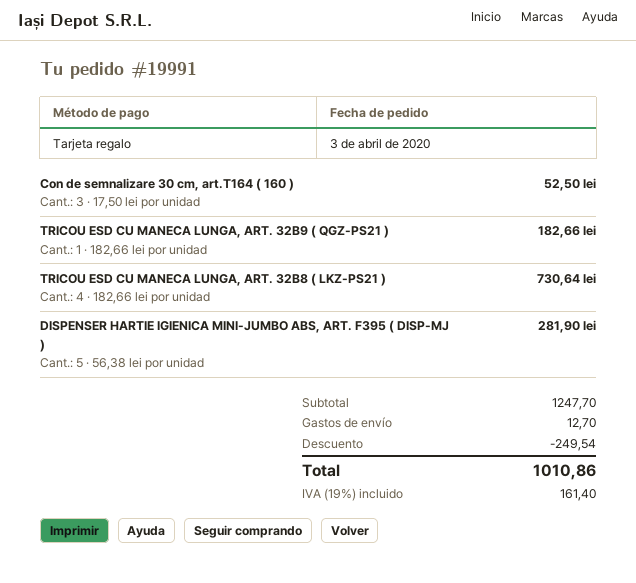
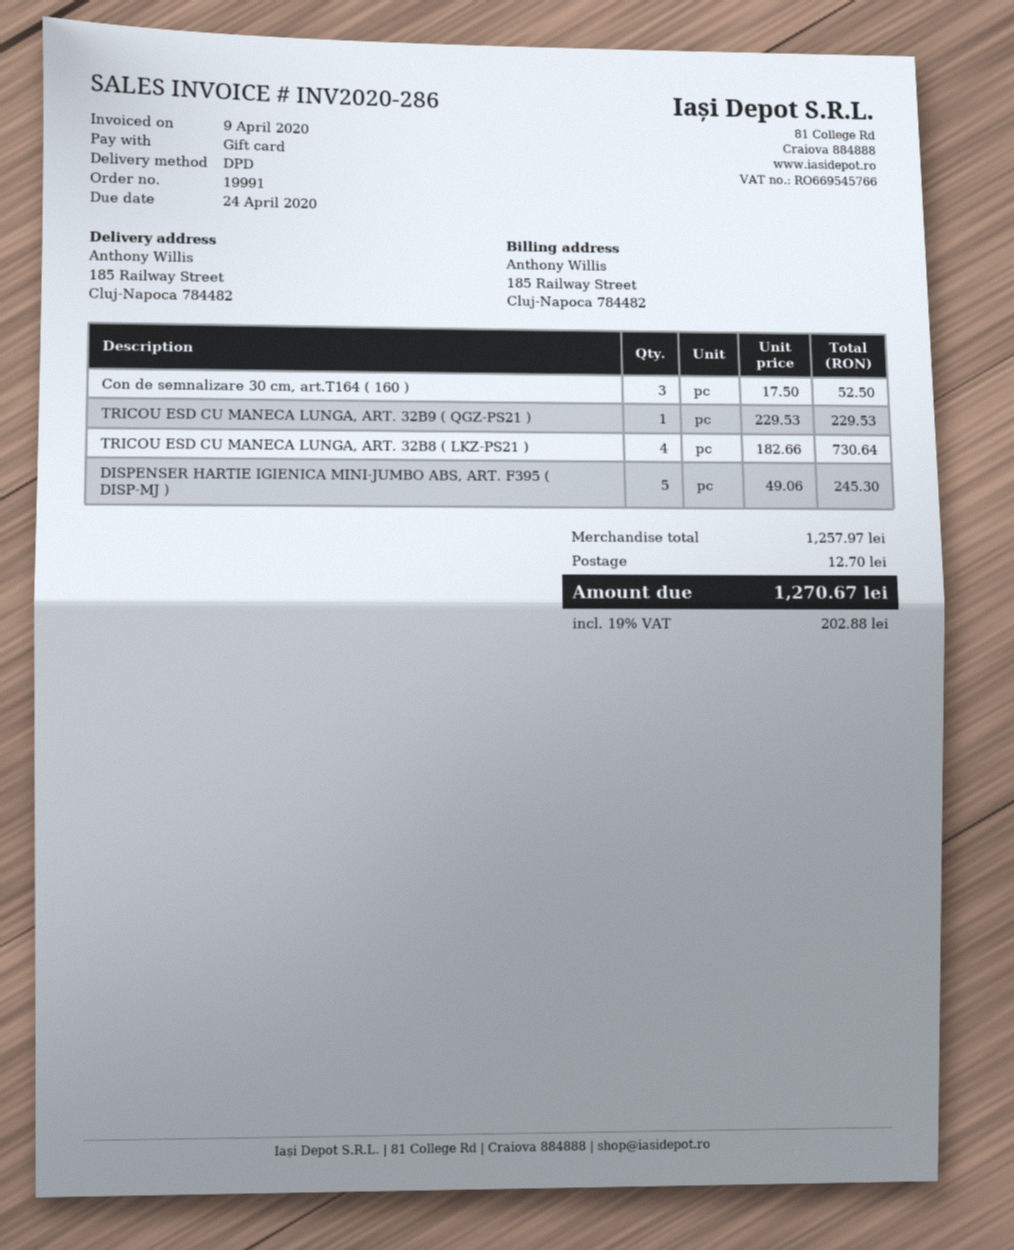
TRICOU ESD CU MANECA LUNGA, ART. 32B9 ( QGZ-PS21 ): 1 x 182.66 = 182.66 -> 1 x 229.53 = 229.53
DISPENSER HARTIE IGIENICA MINI-JUMBO ABS, ART. F395 ( DISP-MJ ): 5 x 56.38 = 281.90 -> 5 x 49.06 = 245.30
subtotal: 1247.70 -> 1257.97
discount: 249.54 -> none
tax: 19% = 161.40 -> 19% = 202.88
total: 1010.86 -> 1270.67

